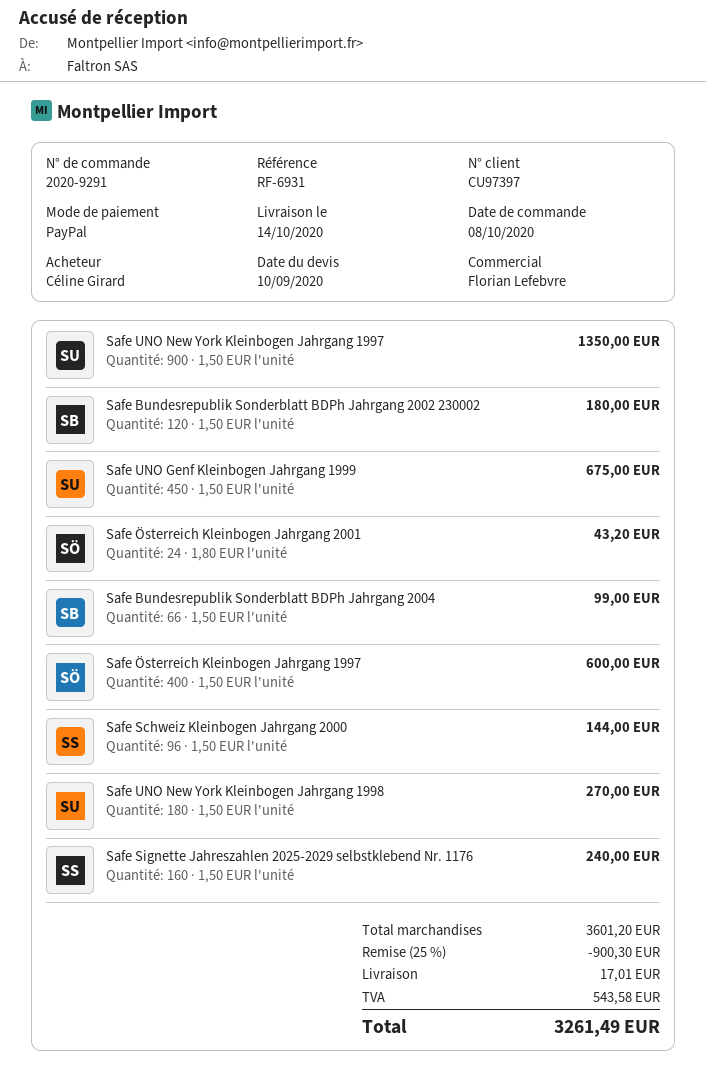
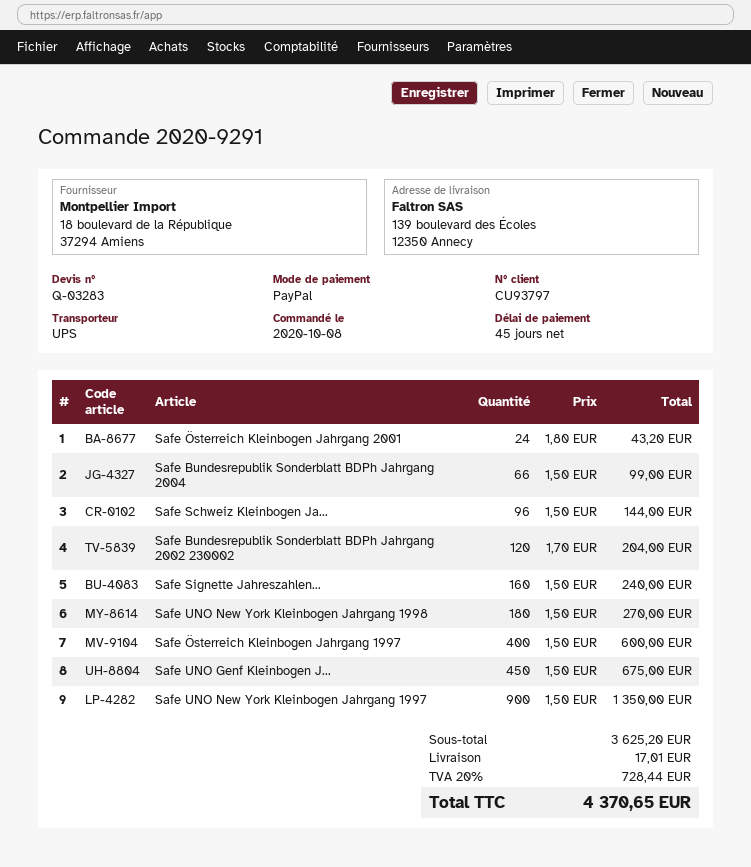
customer number: CU97397 -> CU93797
Safe Bundesrepublik Sonderblatt BDPh Jahrgang 2002 230002: 120 x 1.50 = 180.00 -> 120 x 1.70 = 204.00
subtotal: 3601.20 -> 3625.20
discount: 25% = 900.30 -> none
tax: 543.58 -> 728.44
total: 3261.49 -> 4370.65

